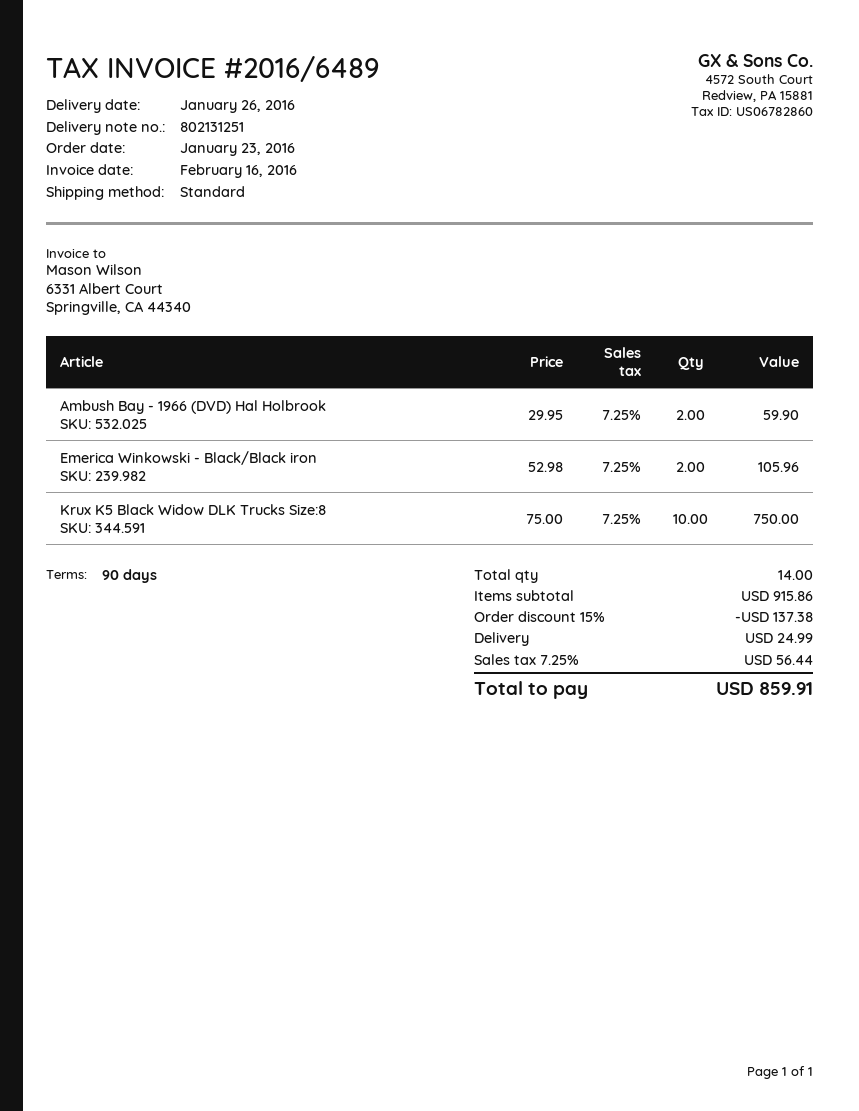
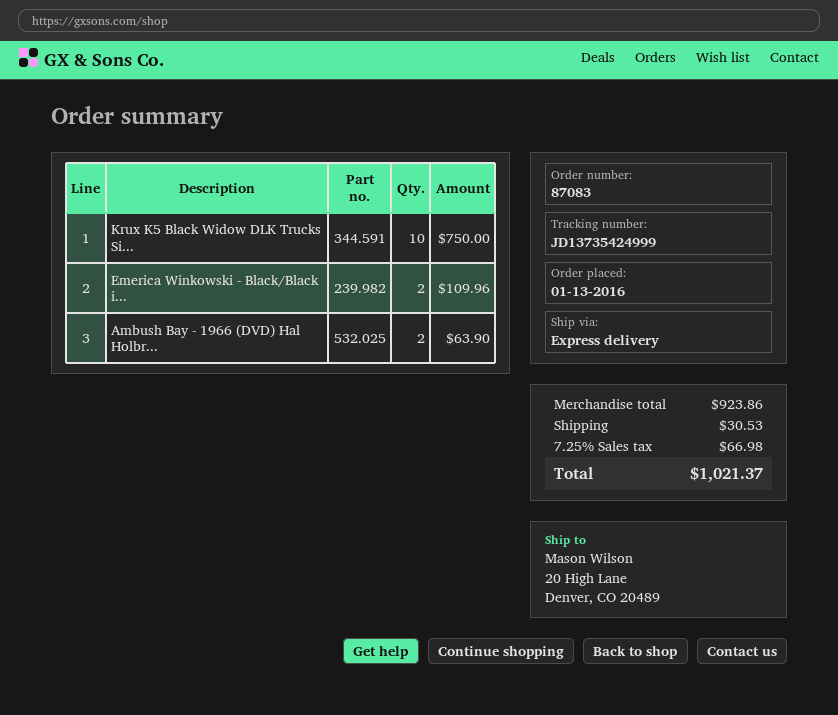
order date: 2016-01-23 -> 2016-01-13
shipping method: standard -> express
Ambush Bay - 1966 (DVD) Hal Holbrook: 2 for 59.90 -> 2 for 63.90
Emerica Winkowski - Black/Black iron: 2 for 105.96 -> 2 for 109.96
subtotal: 915.86 -> 923.86
discount: 15% = 137.38 -> none
shipping: 24.99 -> 30.53
tax: 7.25% = 56.44 -> 7.25% = 66.98
total: 859.91 -> 1021.37

